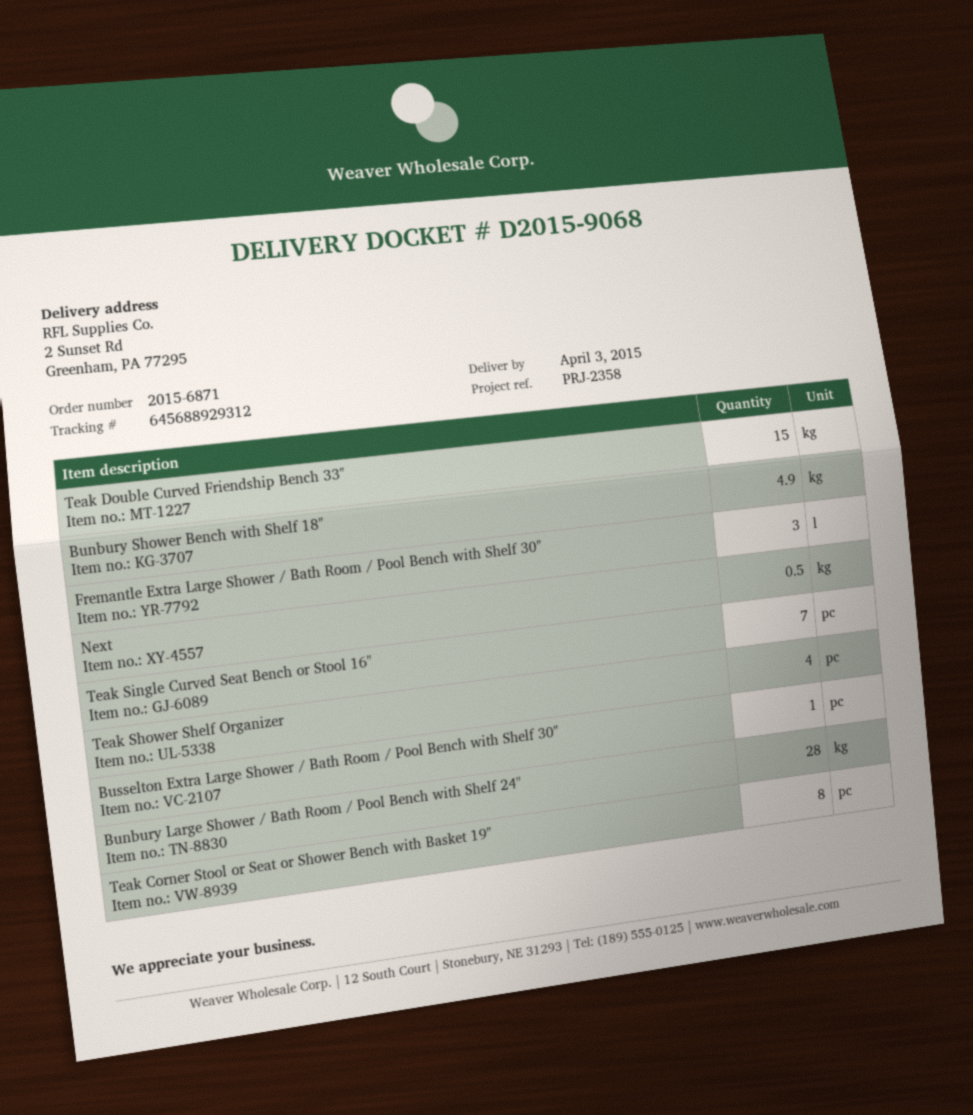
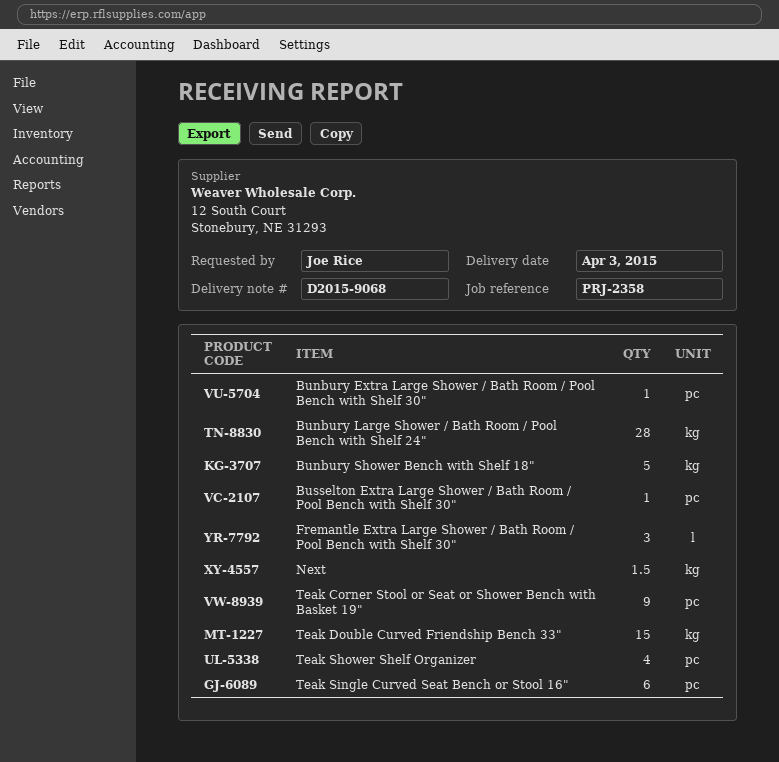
Bunbury Shower Bench with Shelf 18": 4.9 -> 5
Next: 0.5 -> 1.5
Teak Single Curved Seat Bench or Stool 16": 7 -> 6
Teak Corner Stool or Seat or Shower Bench with Basket 19": 8 -> 9
Bunbury Extra Large Shower / Bath Room / Pool Bench with Shelf 30": none -> 1

